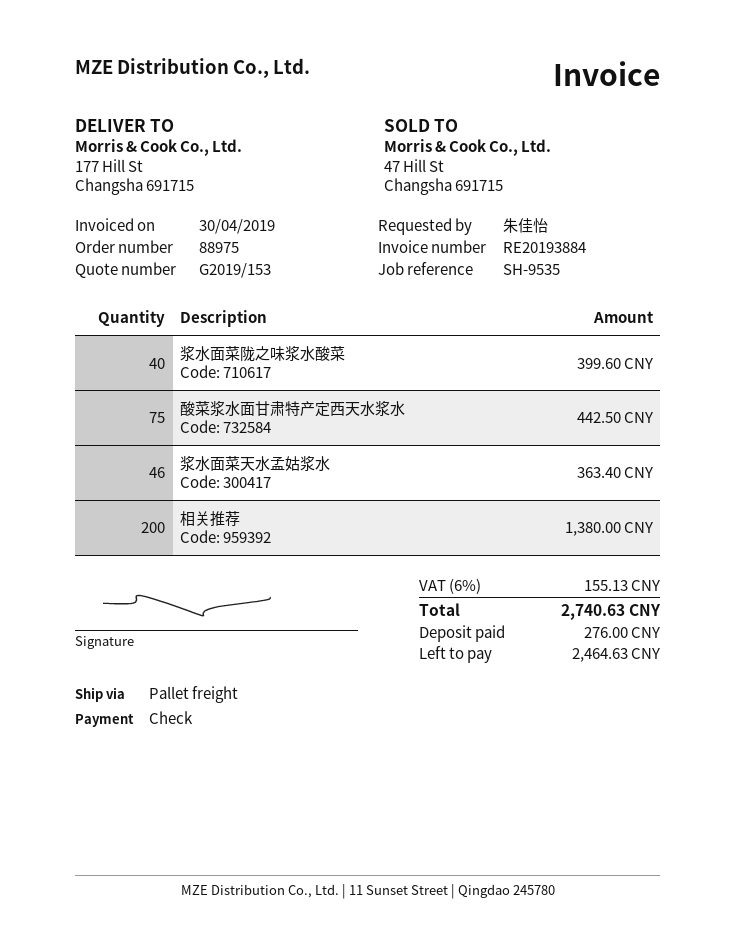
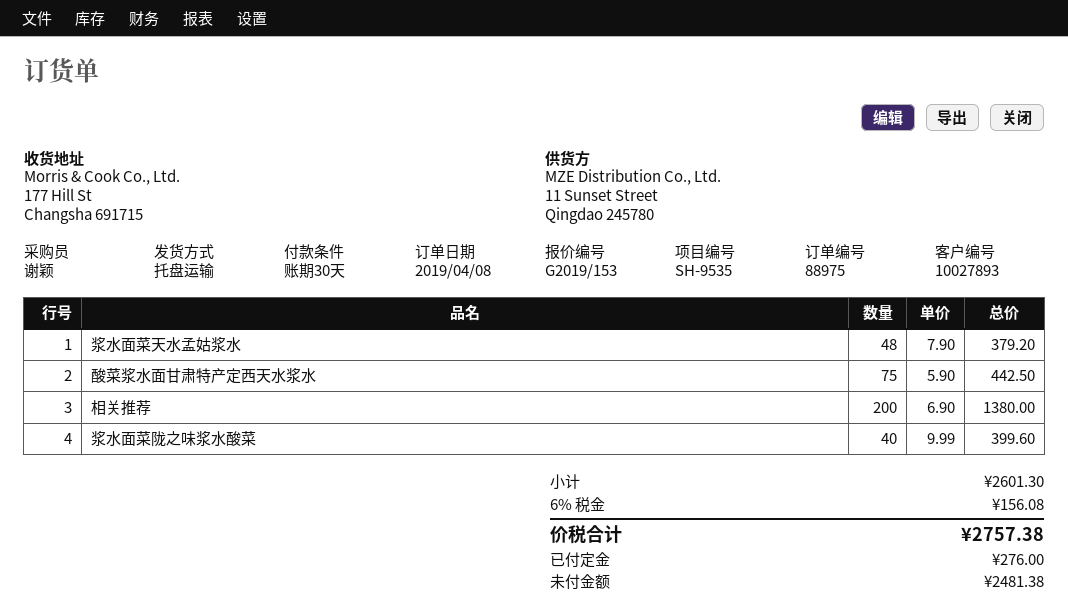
ordered by: 朱佳怡 -> 谢颖
浆水面菜天水孟姑浆水: 46 for 363.40 -> 48 for 379.20
tax: 6% = 155.13 -> 6% = 156.08
total: 2740.63 -> 2757.38
balance: 2464.63 -> 2481.38

